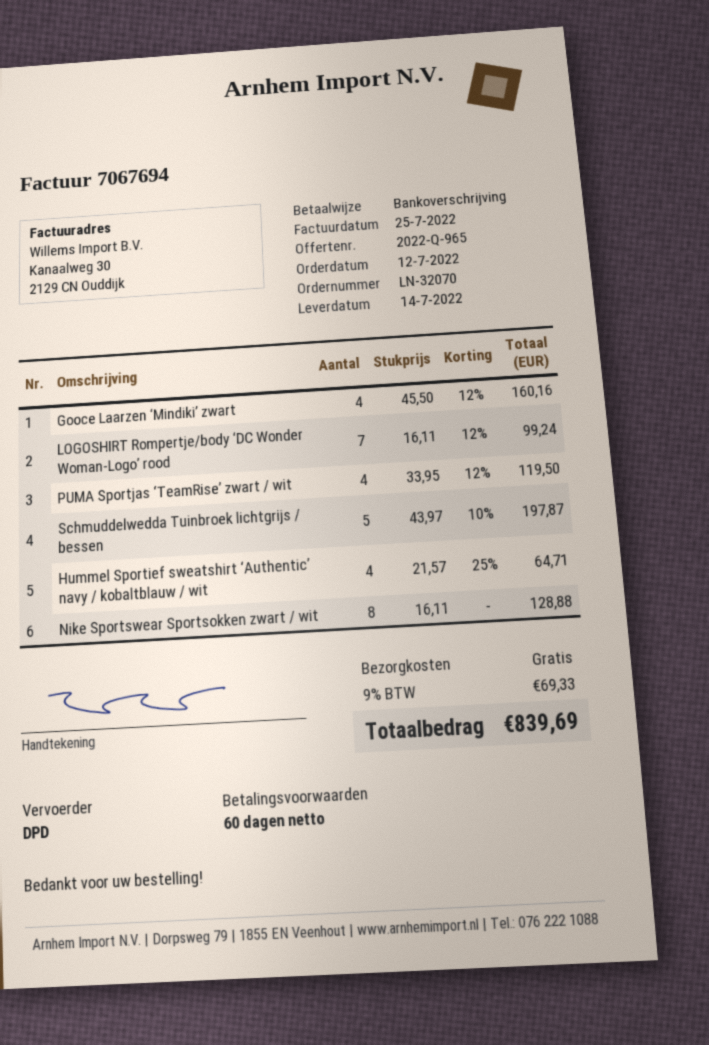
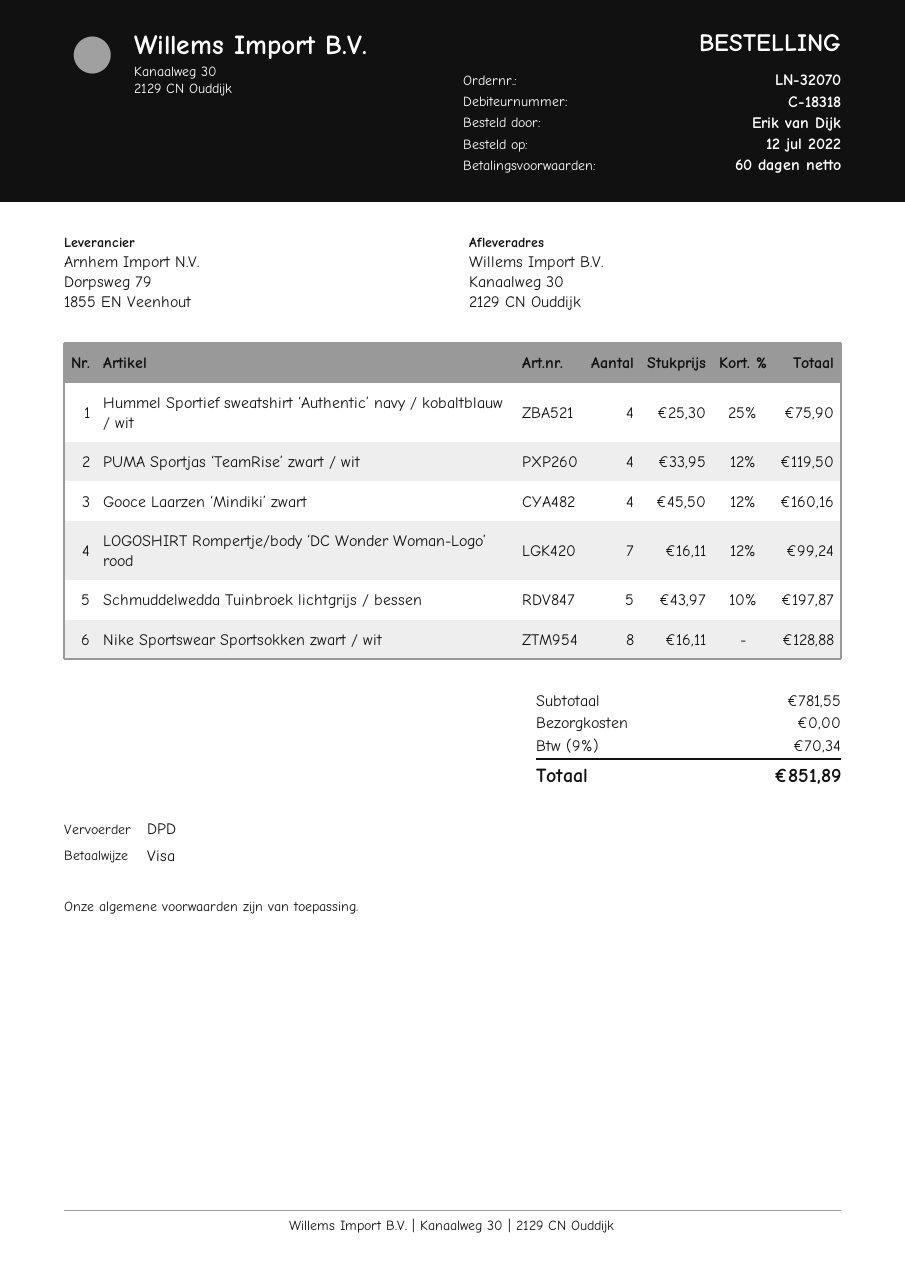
payment method: bank transfer -> Visa
Hummel Sportief sweatshirt ‘Authentic’ navy / kobaltblauw / wit: 4 x 21.57 - 25% = 64.71 -> 4 x 25.30 - 25% = 75.90
tax: 9% = 69.33 -> 9% = 70.34
total: 839.69 -> 851.89

